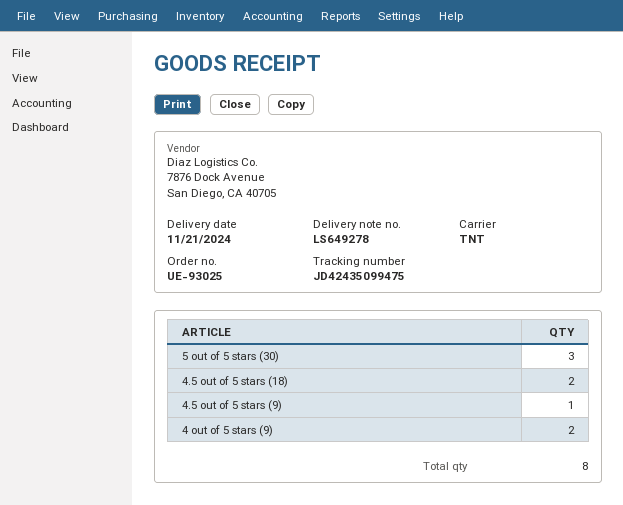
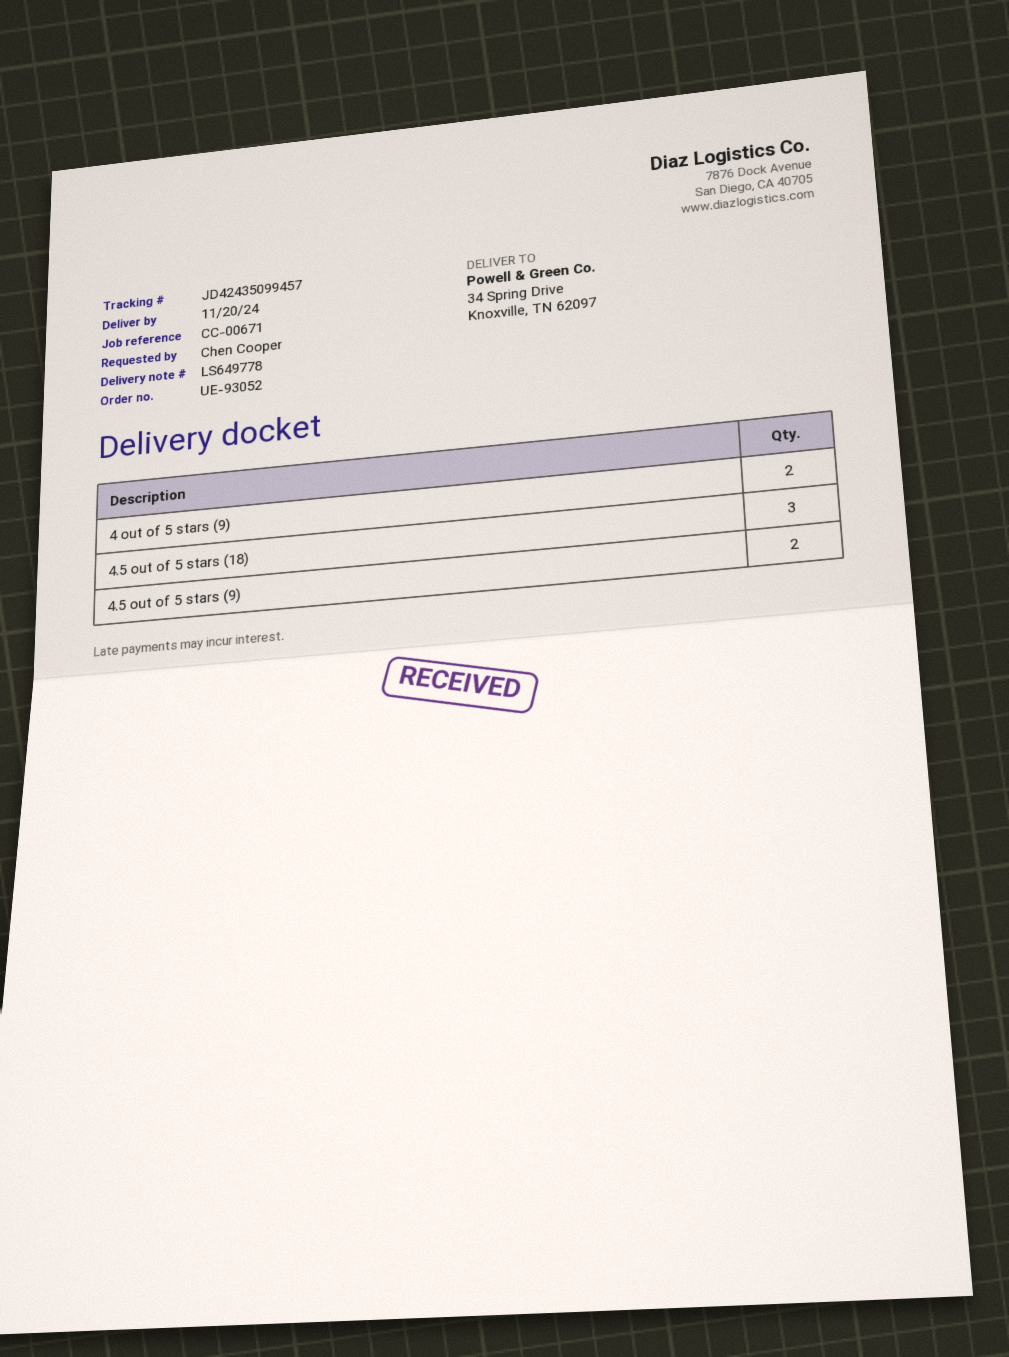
order number: UE-93025 -> UE-93052
delivery note number: LS649278 -> LS649778
delivery date: 2024-11-21 -> 2024-11-20
tracking number: JD42435099475 -> JD42435099457
5 out of 5 stars (30): 3 -> none
4.5 out of 5 stars (18): 2 -> 3
4.5 out of 5 stars (9): 1 -> 2

